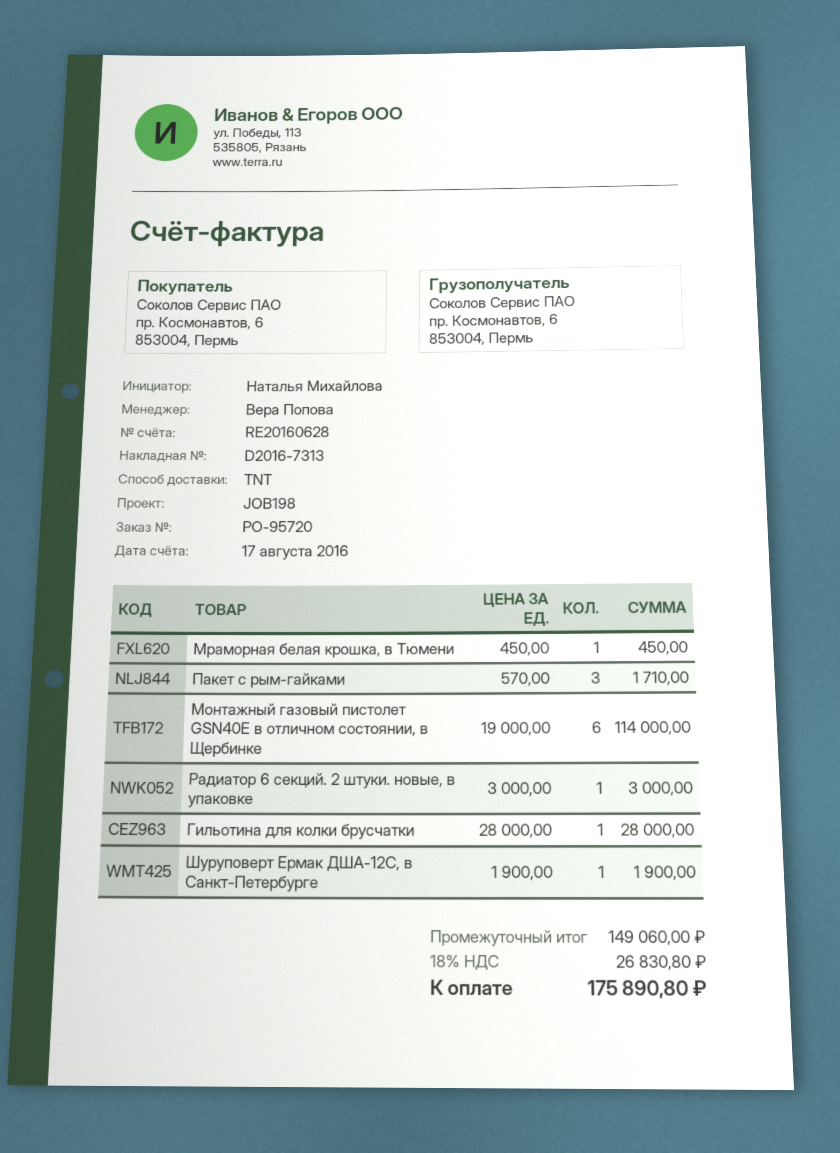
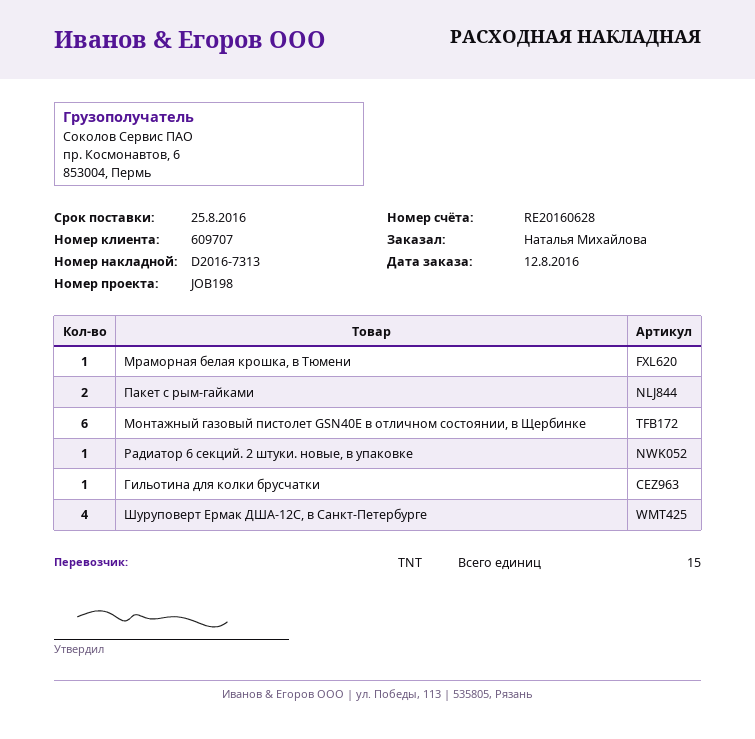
Пакет с рым-гайками: 3 -> 2
Шуруповерт Ермак ДША-12С, в Санкт-Петербурге: 1 -> 4

